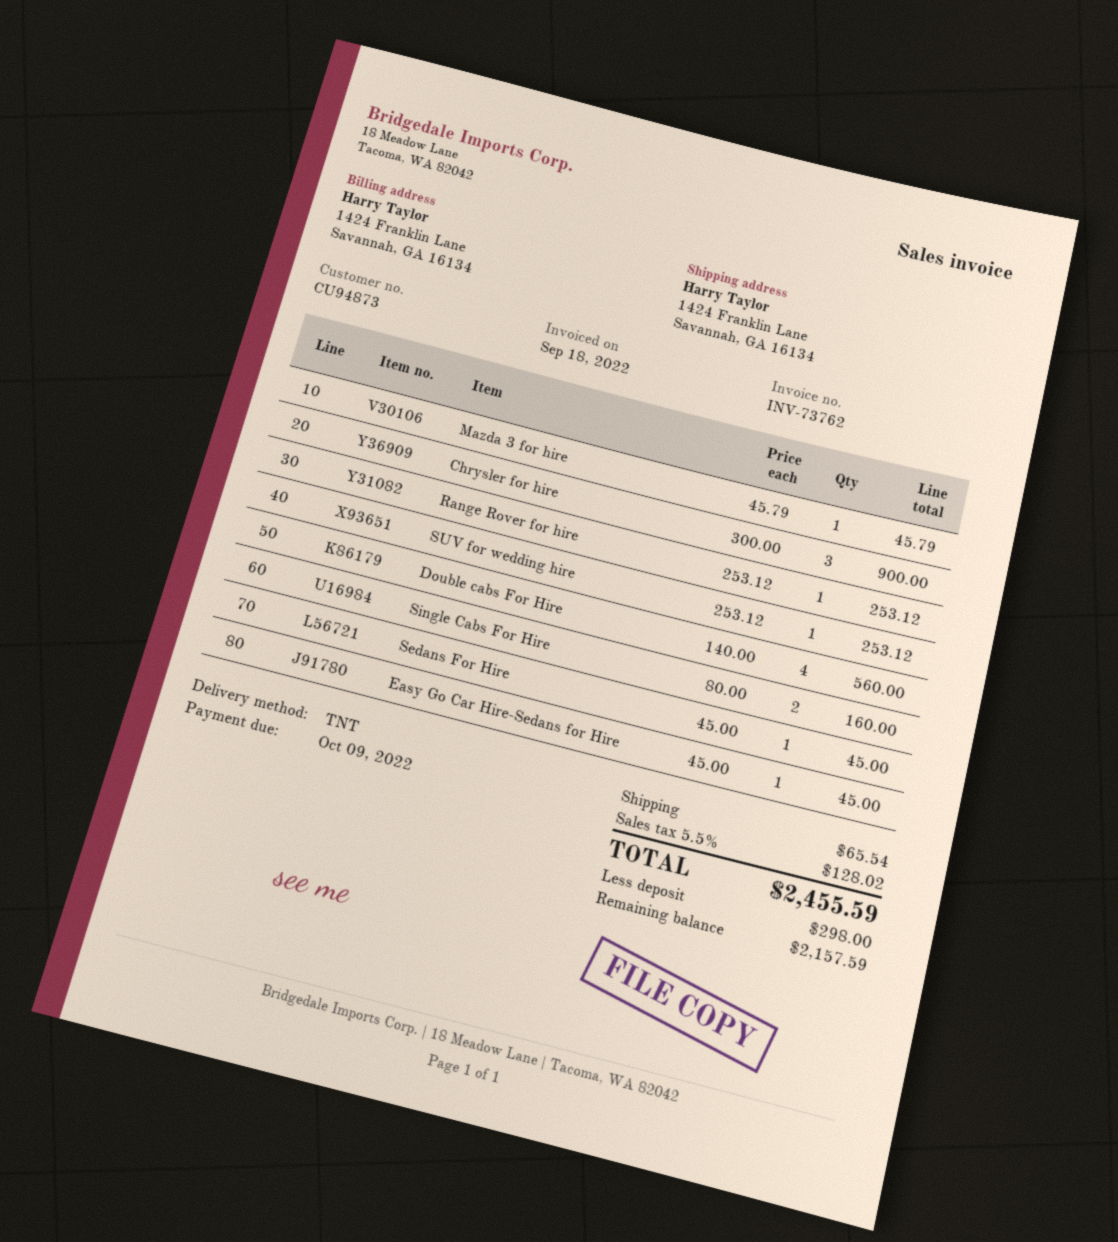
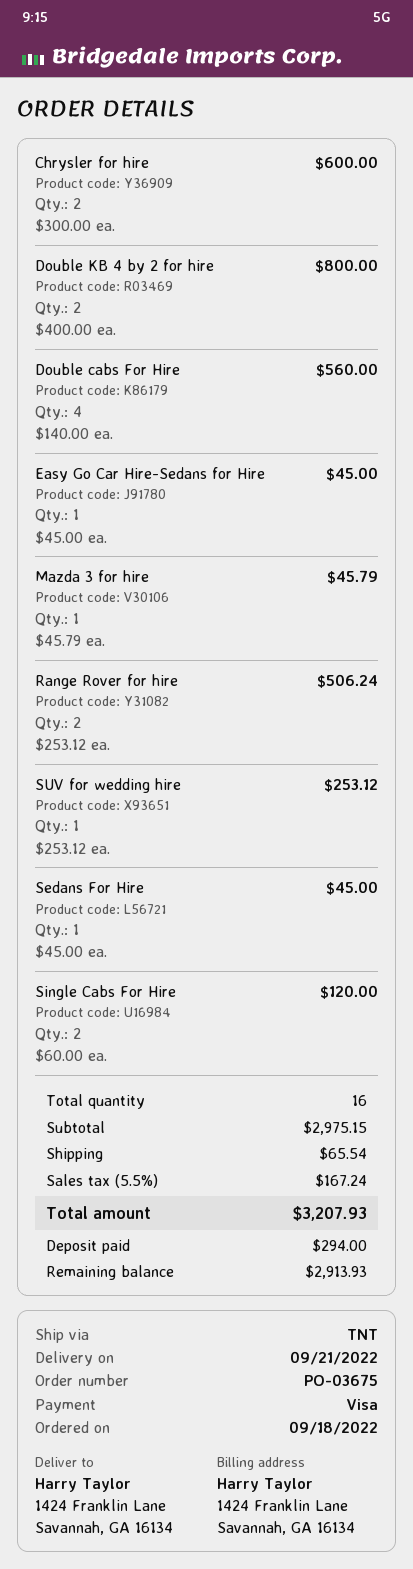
Chrysler for hire: 3 x 300.00 = 900.00 -> 2 x 300.00 = 600.00
Range Rover for hire: 1 x 253.12 = 253.12 -> 2 x 253.12 = 506.24
Single Cabs For Hire: 2 x 80.00 = 160.00 -> 2 x 60.00 = 120.00
Double KB 4 by 2 for hire: none -> 2 x 400.00 = 800.00
tax: 5.5% = 128.02 -> 5.5% = 167.24
total: 2455.59 -> 3207.93
deposit: 298.00 -> 294.00
balance: 2157.59 -> 2913.93

